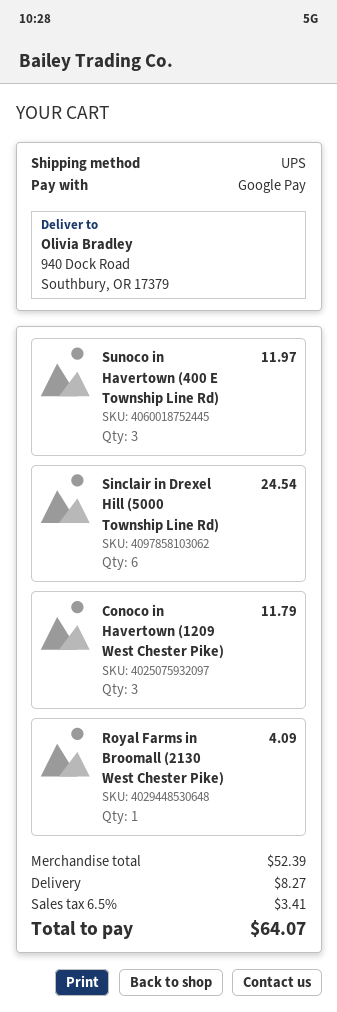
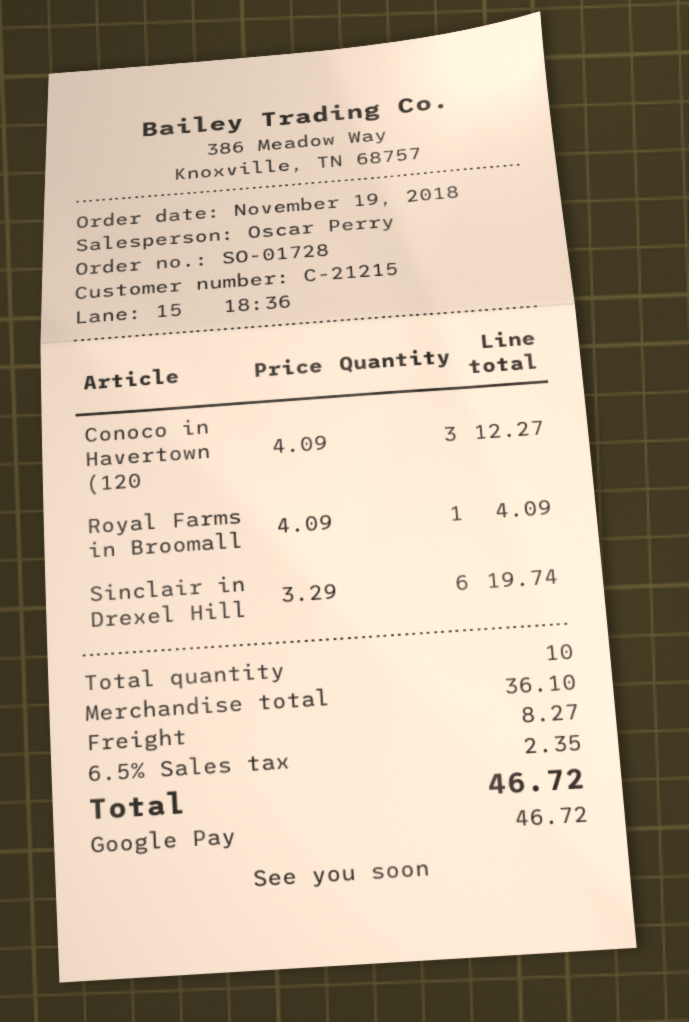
Sunoco in Havertown (400 E Township Line Rd): 3 for 11.97 -> none
Sinclair in Drexel Hill (5000 Township Line Rd): 6 for 24.54 -> 6 for 19.74
Conoco in Havertown (1209 West Chester Pike): 3 for 11.79 -> 3 for 12.27
subtotal: 52.39 -> 36.10
tax: 6.5% = 3.41 -> 6.5% = 2.35
total: 64.07 -> 46.72

